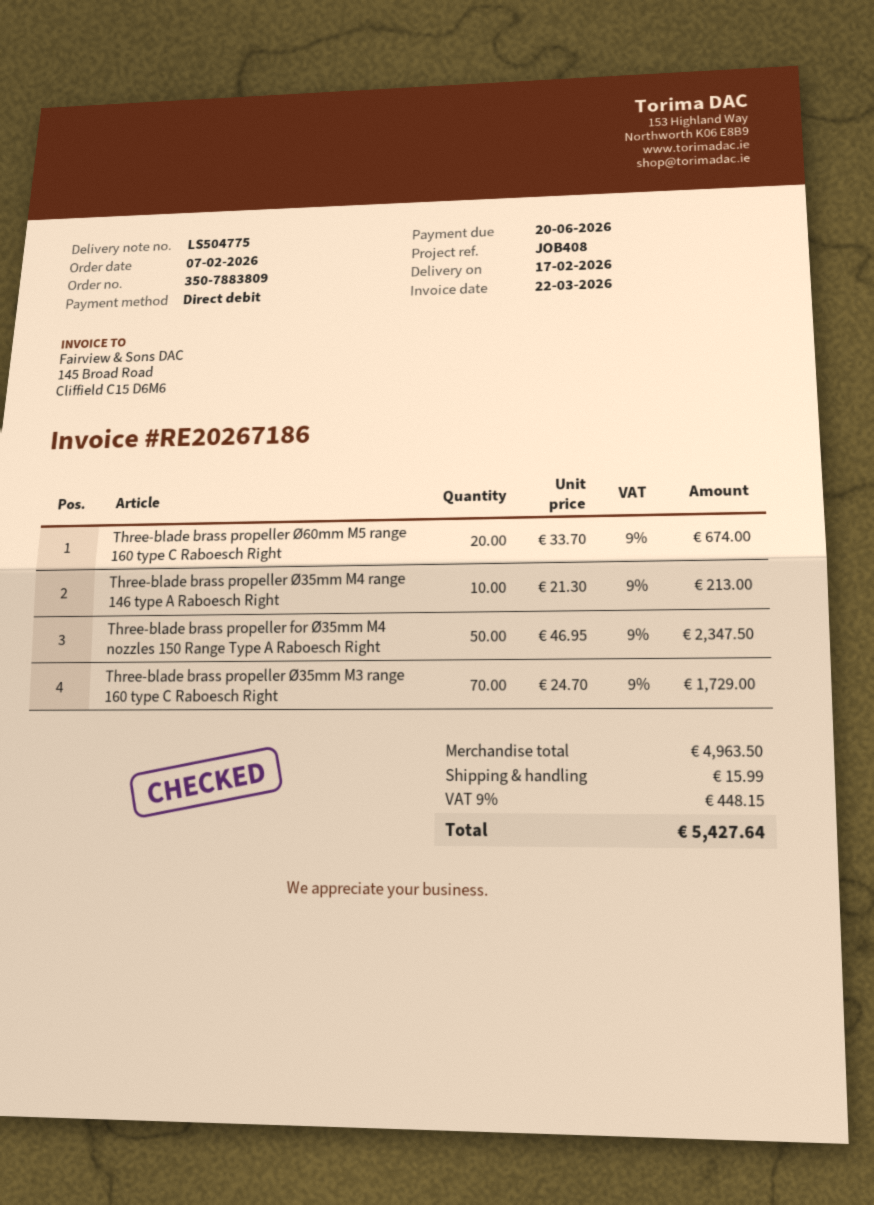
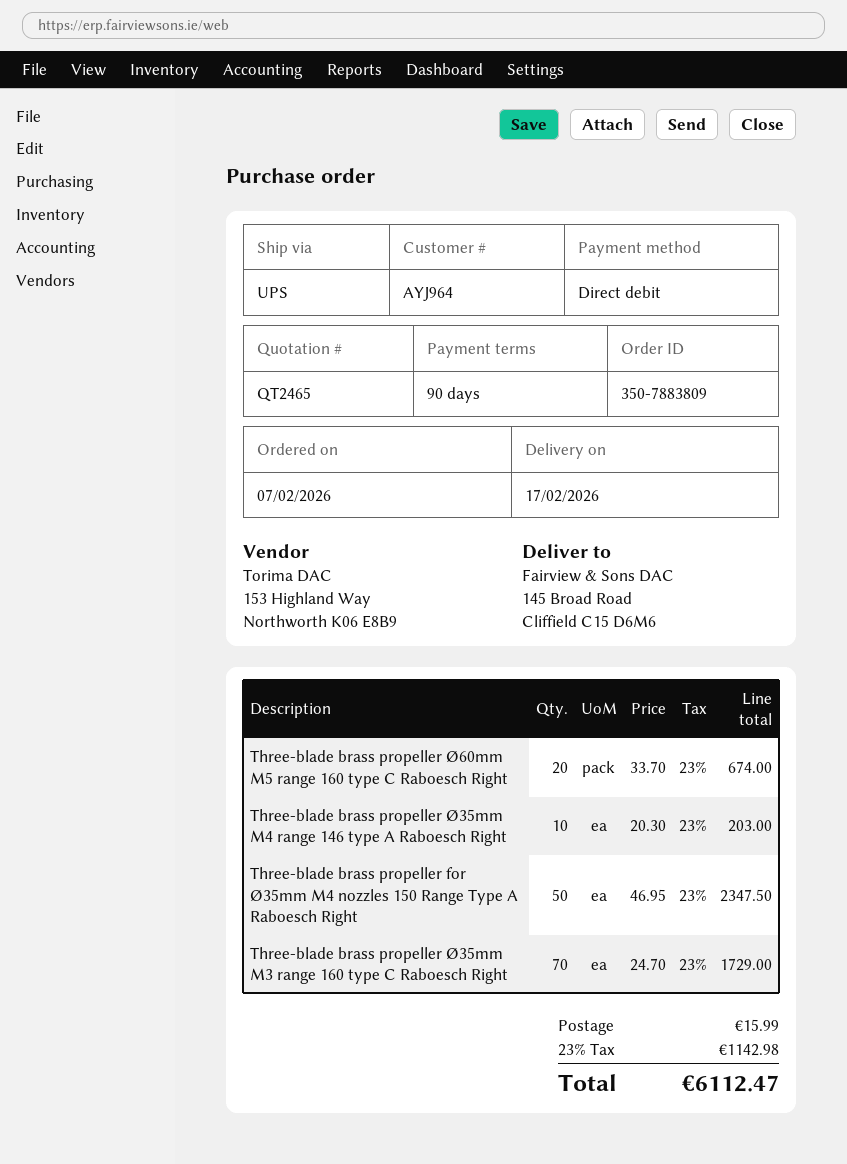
Three-blade brass propeller Ø35mm M4 range 146 type A Raboesch Right: 10 x 21.30 = 213.00 -> 10 x 20.30 = 203.00
tax: 9% = 448.15 -> 23% = 1142.98
total: 5427.64 -> 6112.47

